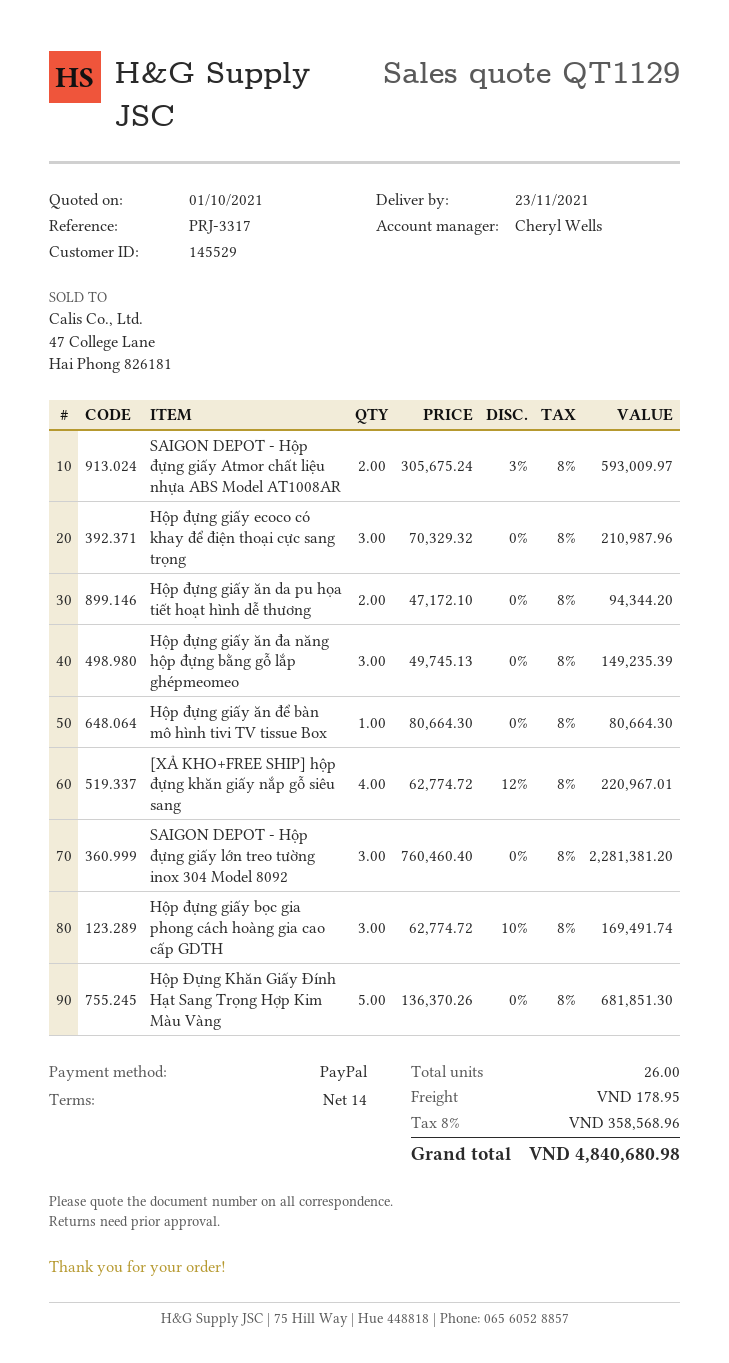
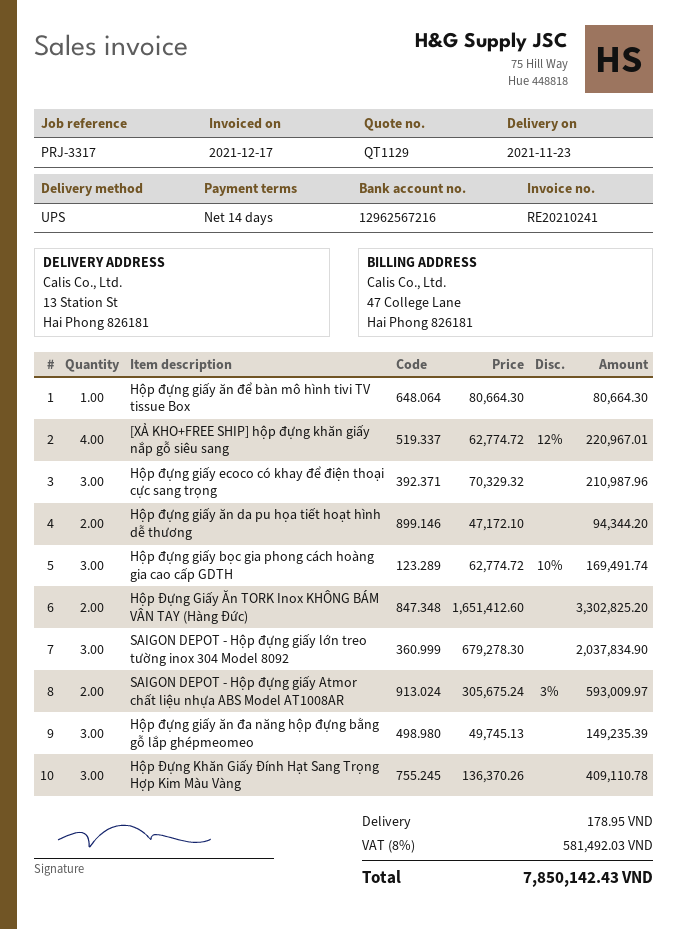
SAIGON DEPOT - Hộp đựng giấy lớn treo tường inox 304 Model 8092: 3 x 760460.40 = 2281381.20 -> 3 x 679278.30 = 2037834.90
Hộp Đựng Khăn Giấy Đính Hạt Sang Trọng Hợp Kim Màu Vàng: 5 x 136370.26 = 681851.30 -> 3 x 136370.26 = 409110.78
Hộp Đựng Giấy Ăn TORK Inox KHÔNG BÁM VÂN TAY (Hàng Đức): none -> 2 x 1651412.60 = 3302825.20
tax: 8% = 358568.96 -> 8% = 581492.03
total: 4840680.98 -> 7850142.43

